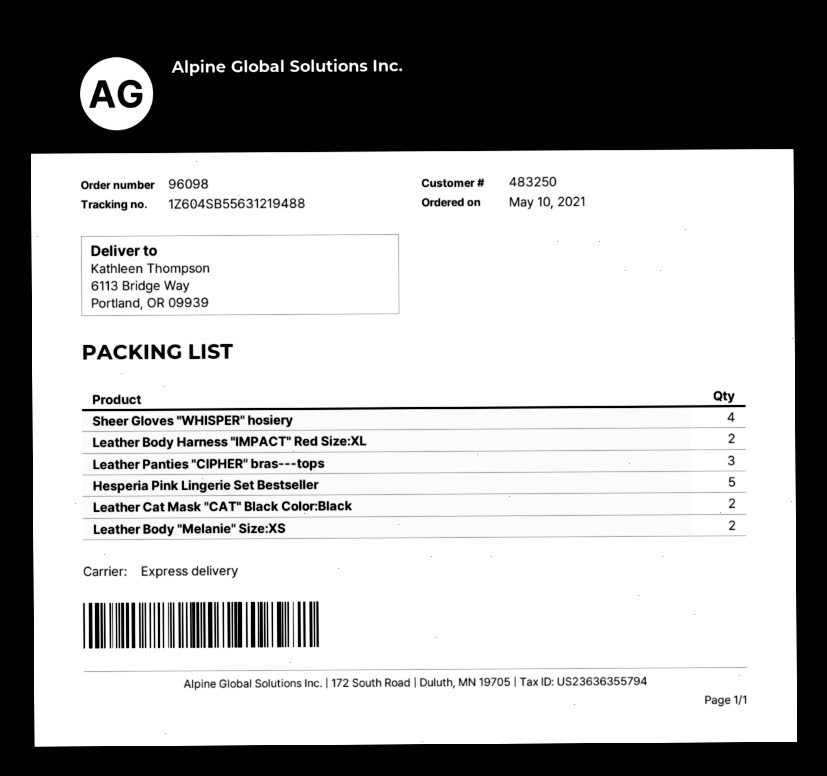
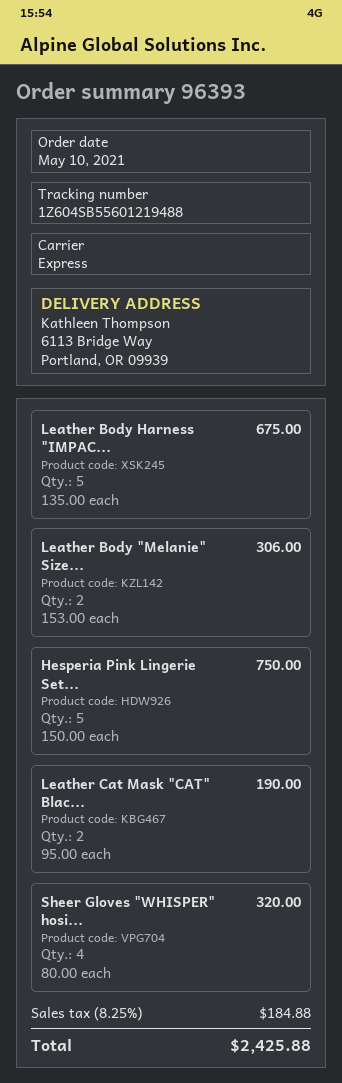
order number: 96098 -> 96393
tracking number: 1Z604SB55631219488 -> 1Z604SB55601219488
Leather Body Harness "IMPACT" Red Size:XL: 2 -> 5
Leather Panties "CIPHER" bras---tops: 3 -> none

